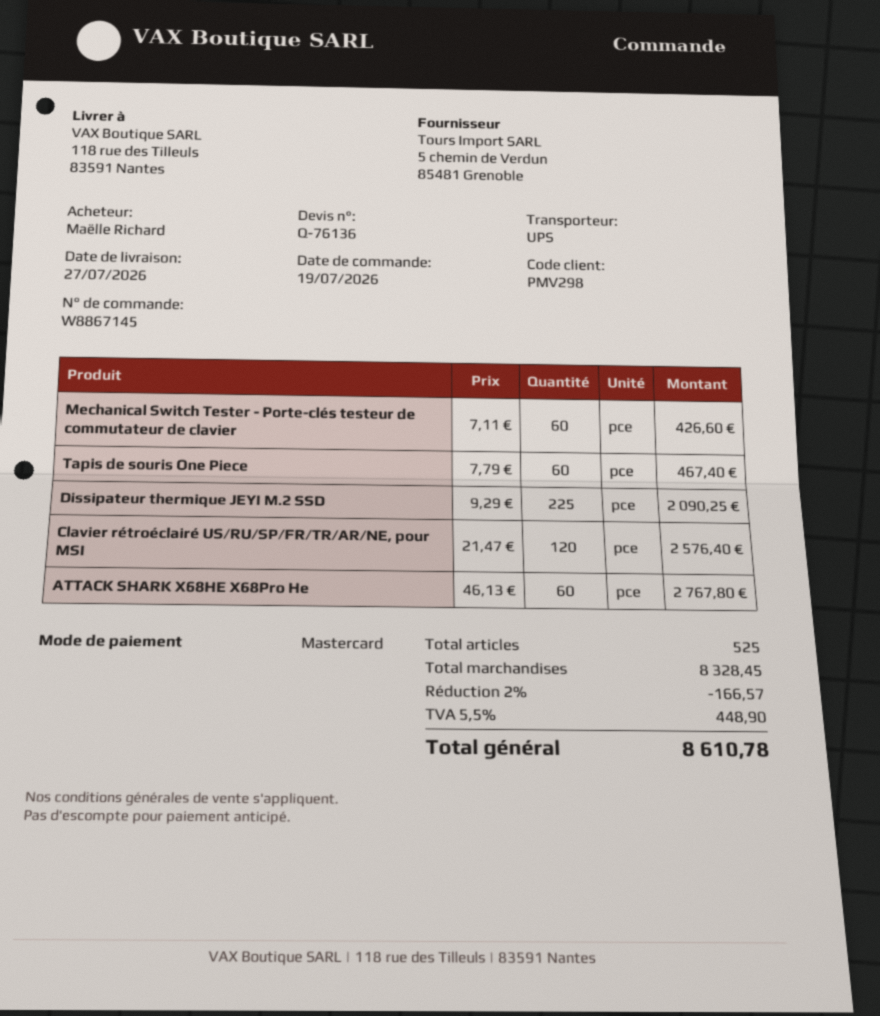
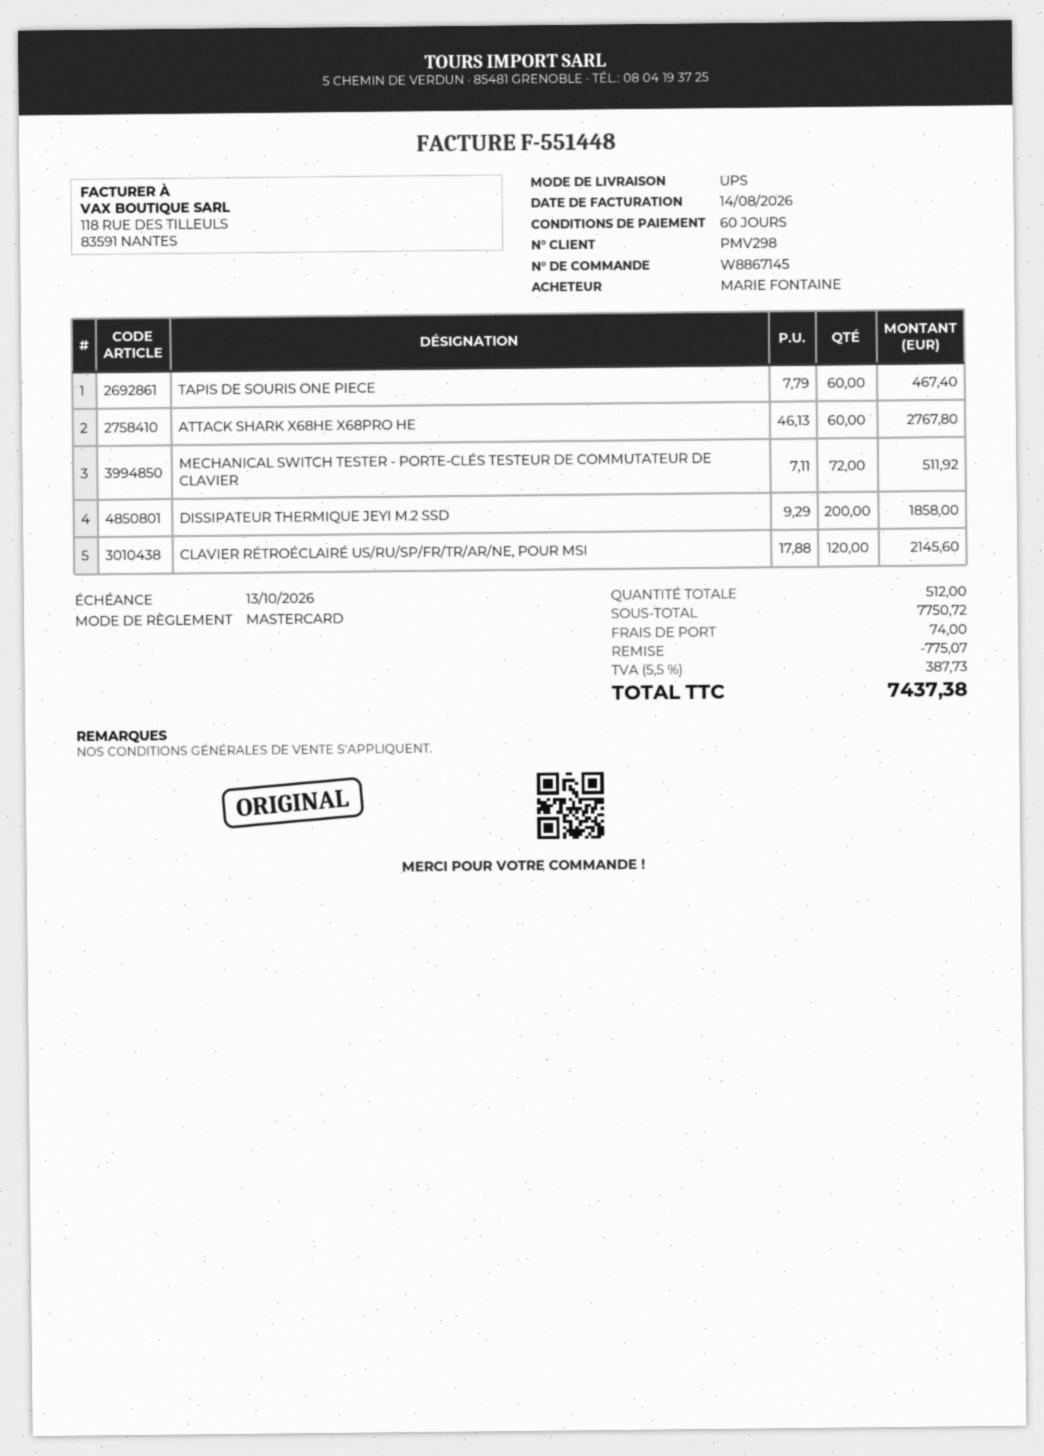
ordered by: Maëlle Richard -> MARIE FONTAINE
Mechanical Switch Tester - Porte-clés testeur de commutateur de clavier: 60 x 7.11 = 426.60 -> 72 x 7.11 = 511.92
Dissipateur thermique JEYI M.2 SSD: 225 x 9.29 = 2090.25 -> 200 x 9.29 = 1858.00
Clavier rétroéclairé US/RU/SP/FR/TR/AR/NE, pour MSI: 120 x 21.47 = 2576.40 -> 120 x 17.88 = 2145.60
total quantity: 525 -> 512
subtotal: 8328.45 -> 7750.72
discount: 166.57 -> 775.07
shipping: none -> 74.00
tax: 5.5% = 448.90 -> 5.5% = 387.73
total: 8610.78 -> 7437.38

